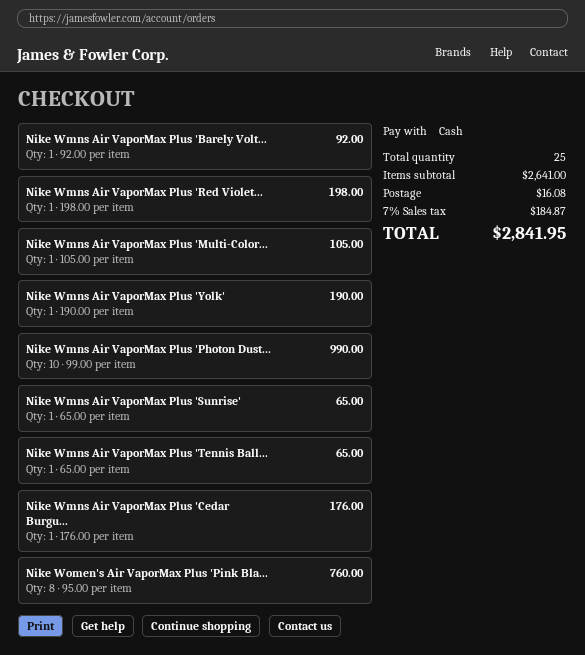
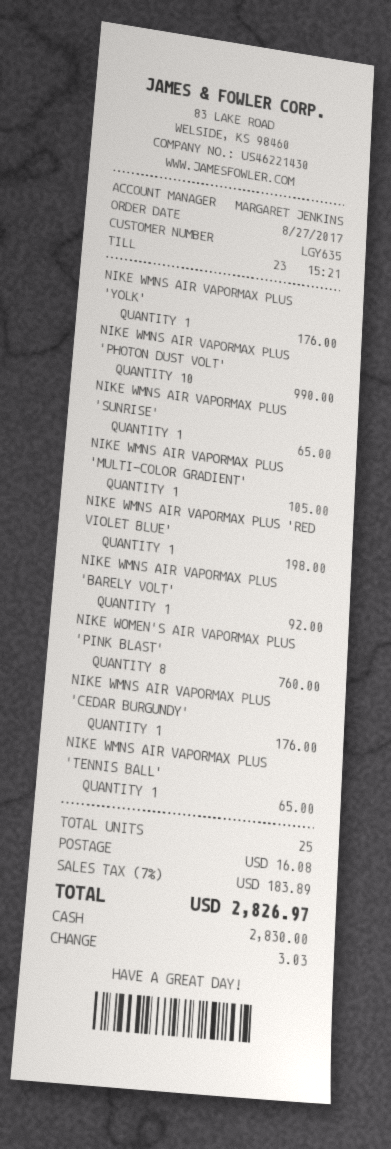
Nike Wmns Air VaporMax Plus 'Yolk': 1 for 190.00 -> 1 for 176.00
tax: 7% = 184.87 -> 7% = 183.89
total: 2841.95 -> 2826.97

